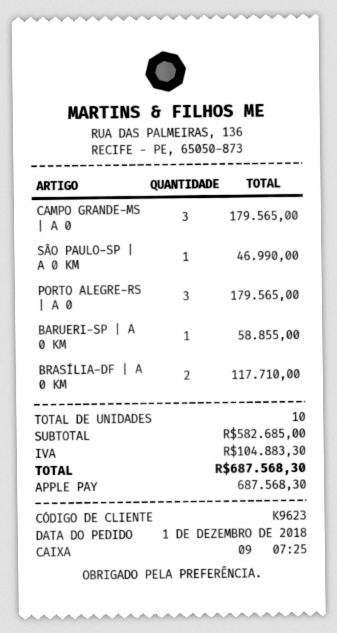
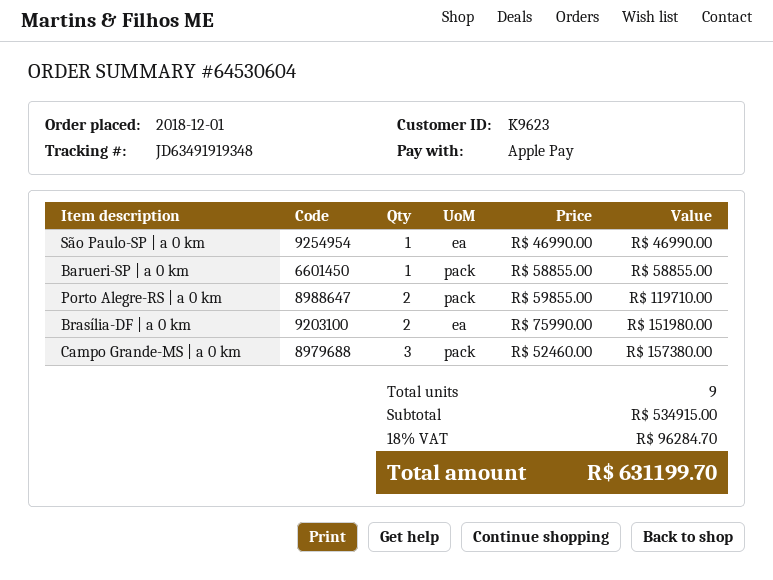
CAMPO GRANDE-MS | A 0: 3 for 179565.00 -> 3 for 157380.00
PORTO ALEGRE-RS | A 0: 3 for 179565.00 -> 2 for 119710.00
BRASÍLIA-DF | A 0 KM: 2 for 117710.00 -> 2 for 151980.00
total quantity: 10 -> 9
subtotal: 582685.00 -> 534915.00
tax: 104883.30 -> 96284.70
total: 687568.30 -> 631199.70

